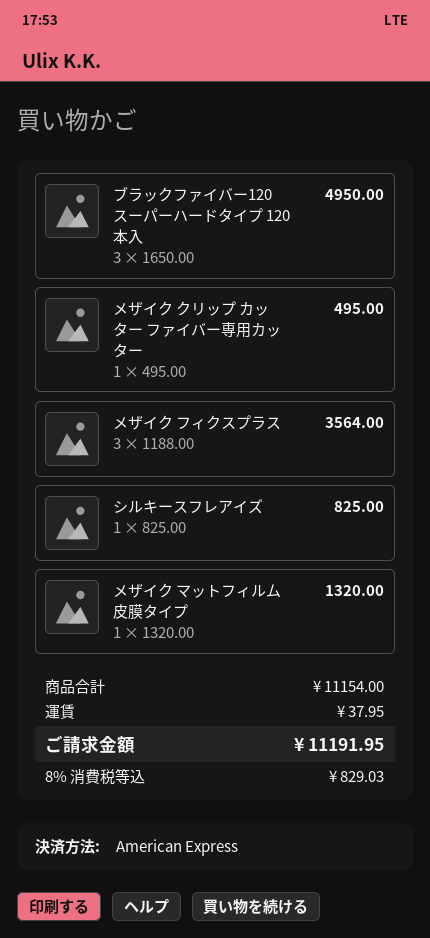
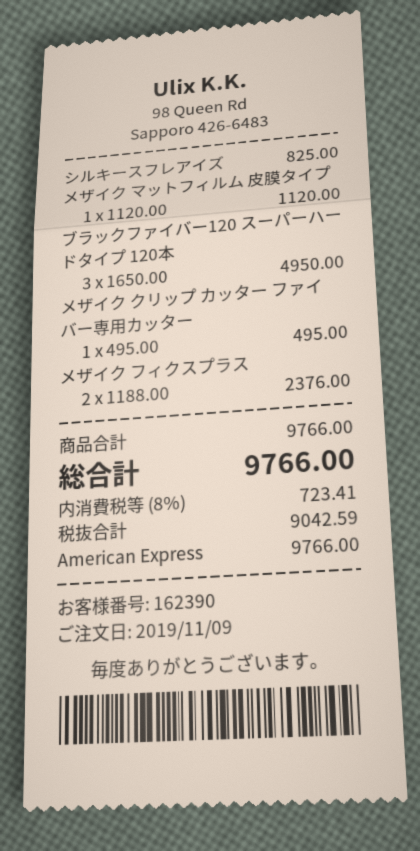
メザイク フィクスプラス: 3 x 1188.00 = 3564.00 -> 2 x 1188.00 = 2376.00
メザイク マットフィルム 皮膜タイプ: 1 x 1320.00 = 1320.00 -> 1 x 1120.00 = 1120.00
subtotal: 11154.00 -> 9766.00
shipping: 37.95 -> none
tax: 8% = 829.03 -> 8% = 723.41
total: 11191.95 -> 9766.00

